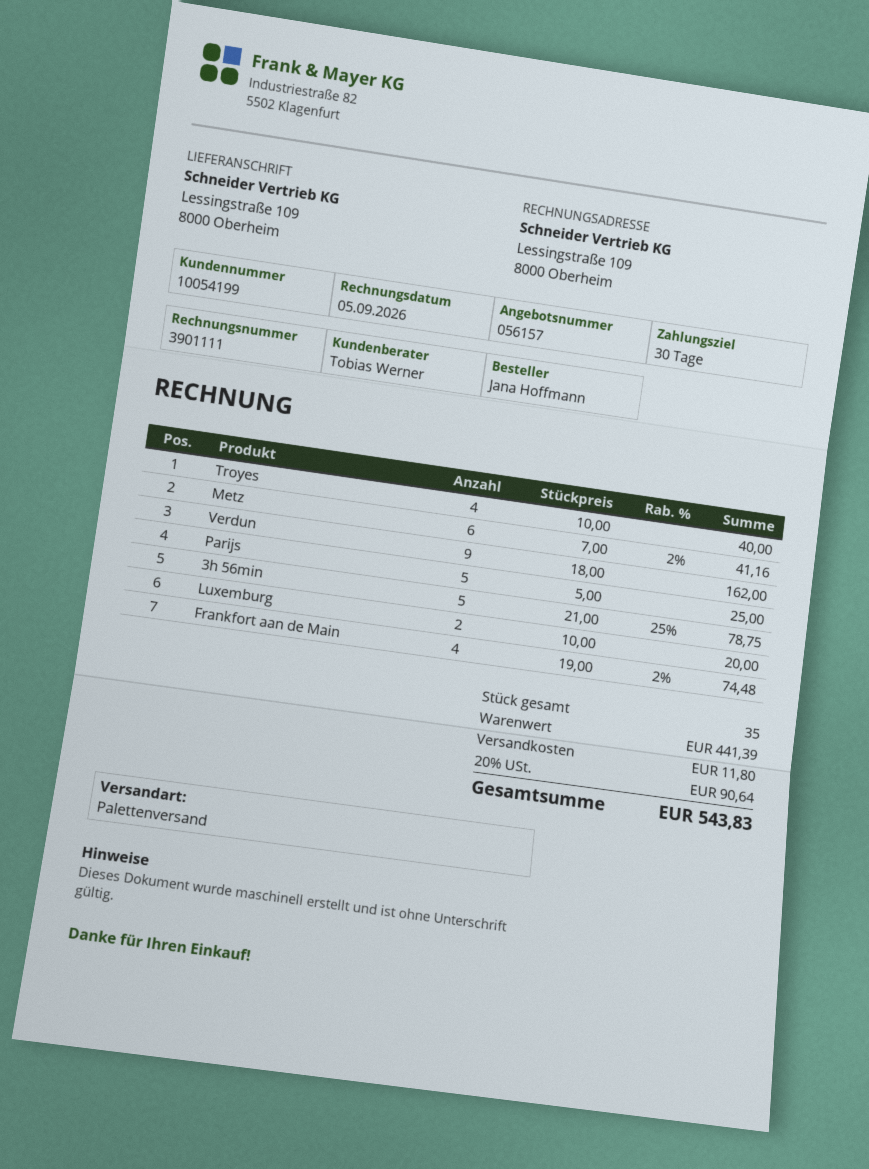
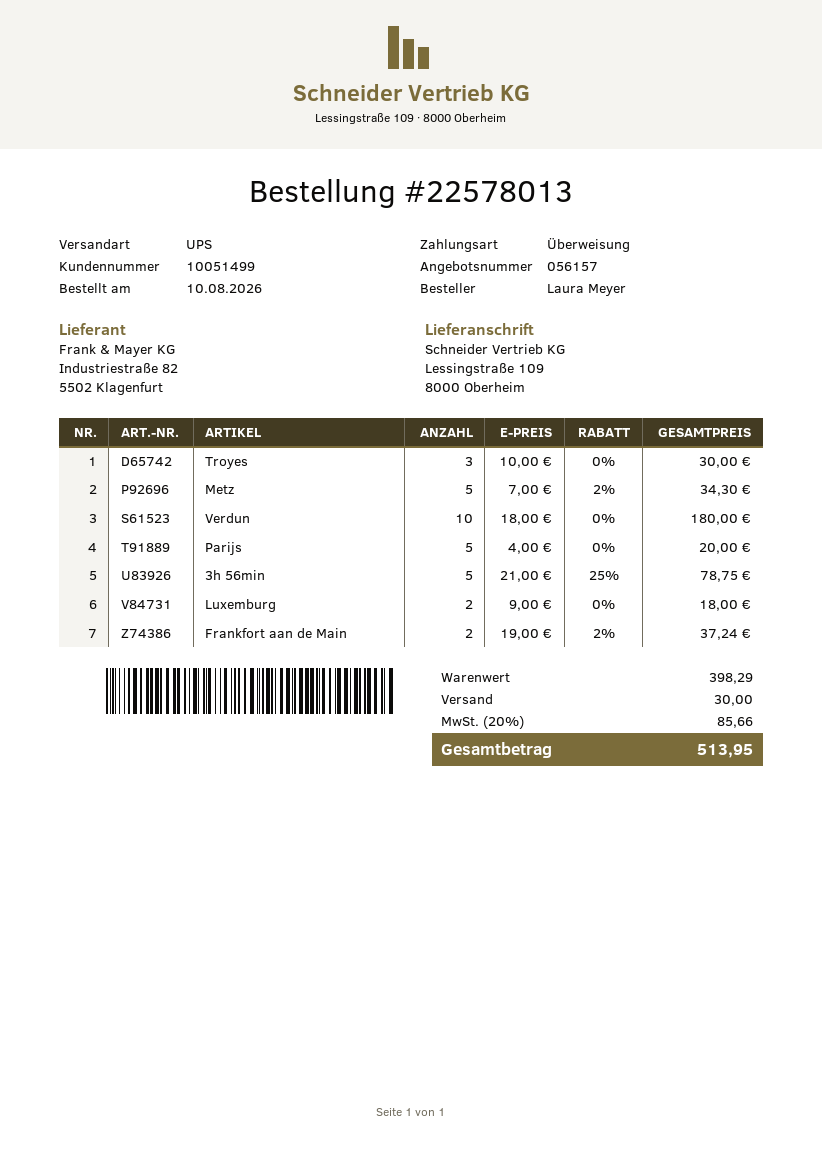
customer number: 10054199 -> 10051499
ordered by: Jana Hoffmann -> Laura Meyer
shipping method: pallet freight -> UPS
Troyes: 4 x 10.00 = 40.00 -> 3 x 10.00 = 30.00
Metz: 6 x 7.00 - 2% = 41.16 -> 5 x 7.00 - 2% = 34.30
Verdun: 9 x 18.00 = 162.00 -> 10 x 18.00 = 180.00
Parijs: 5 x 5.00 = 25.00 -> 5 x 4.00 = 20.00
Luxemburg: 2 x 10.00 = 20.00 -> 2 x 9.00 = 18.00
Frankfort aan de Main: 4 x 19.00 - 2% = 74.48 -> 2 x 19.00 - 2% = 37.24
subtotal: 441.39 -> 398.29
shipping: 11.80 -> 30.00
tax: 20% = 90.64 -> 20% = 85.66
total: 543.83 -> 513.95

